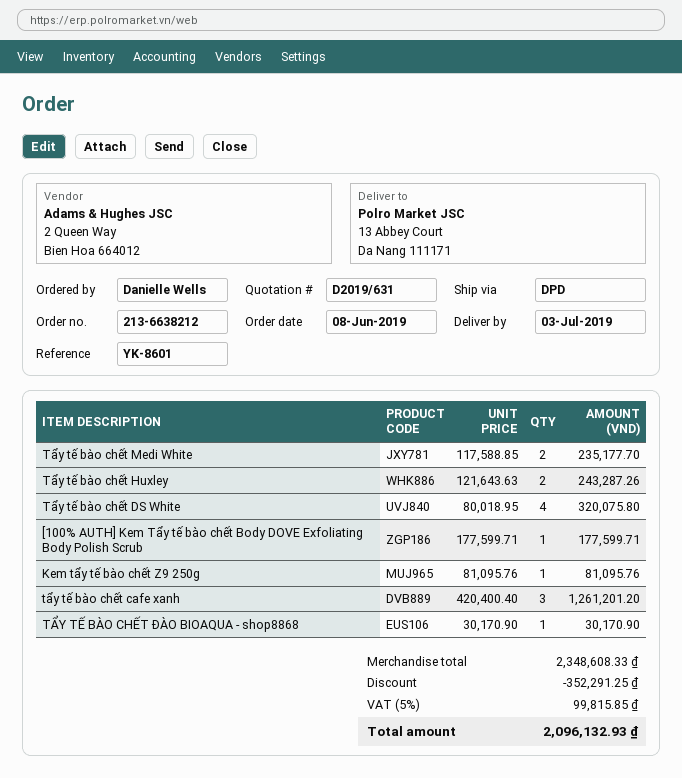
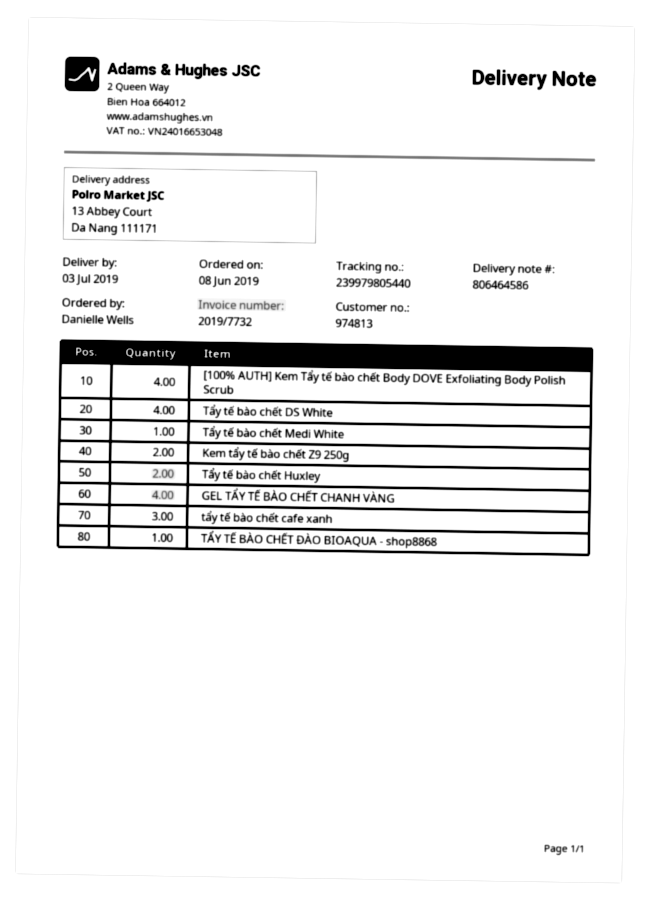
Tẩy tế bào chết Medi White: 2 -> 1
[100% AUTH] Kem Tẩy tế bào chết Body DOVE Exfoliating Body Polish Scrub: 1 -> 4
Kem tẩy tế bào chết Z9 250g: 1 -> 2
GEL TẨY TẾ BÀO CHẾT CHANH VÀNG: none -> 4

